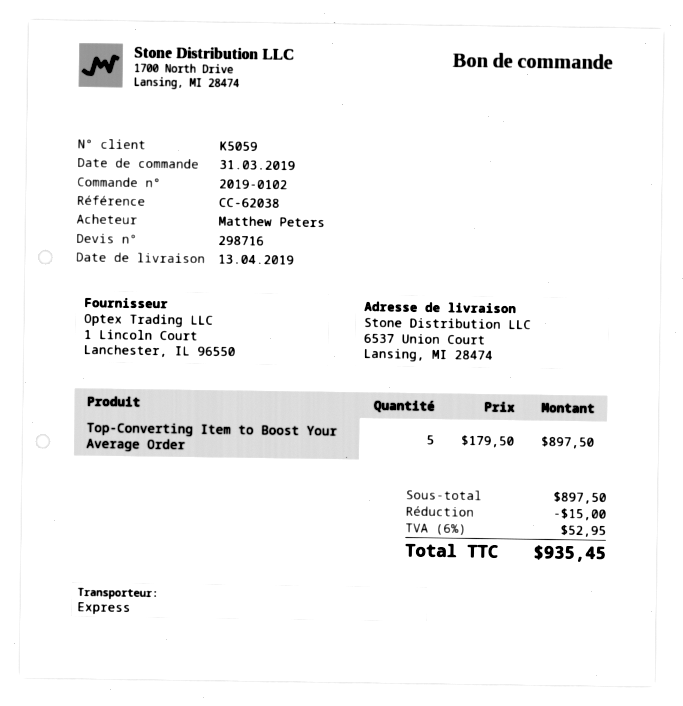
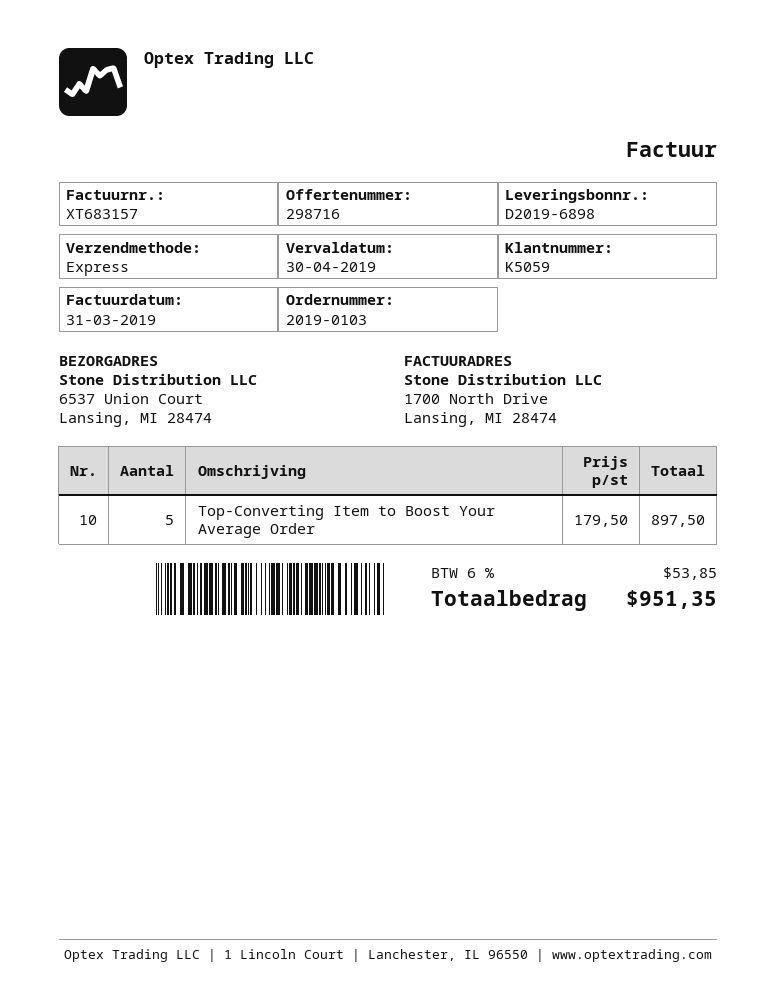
order number: 2019-0102 -> 2019-0103
discount: 15.00 -> none
tax: 6% = 52.95 -> 6% = 53.85
total: 935.45 -> 951.35

